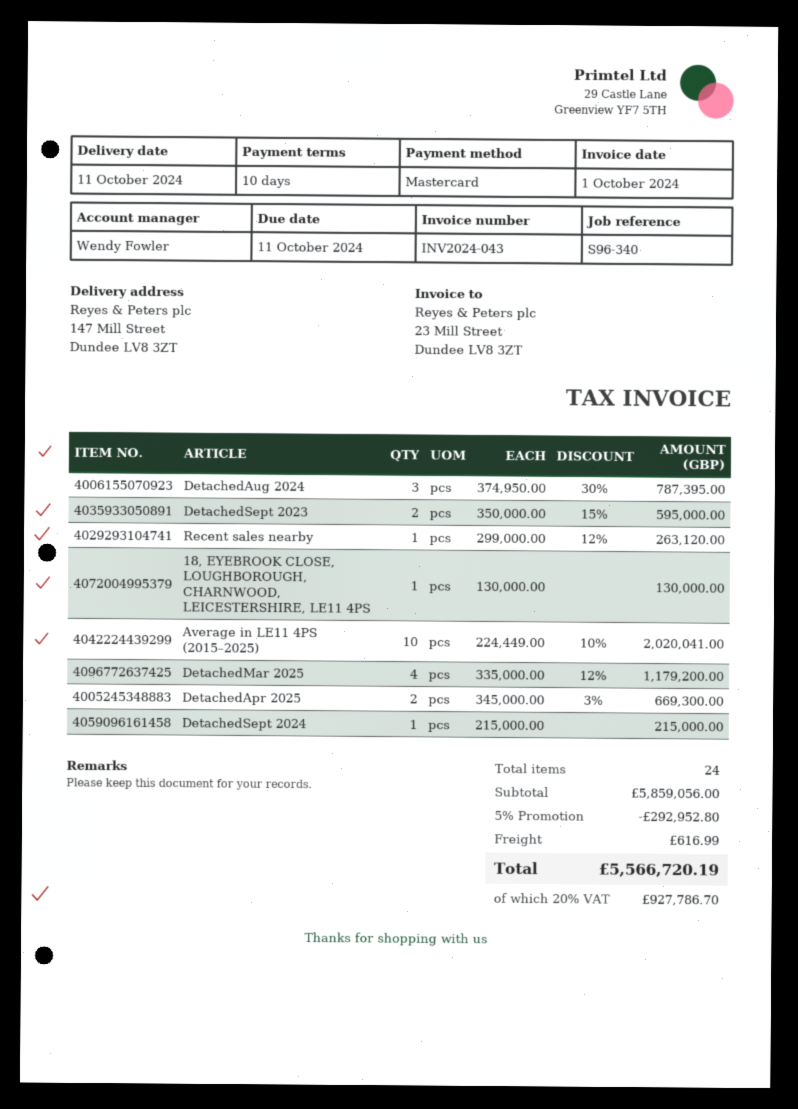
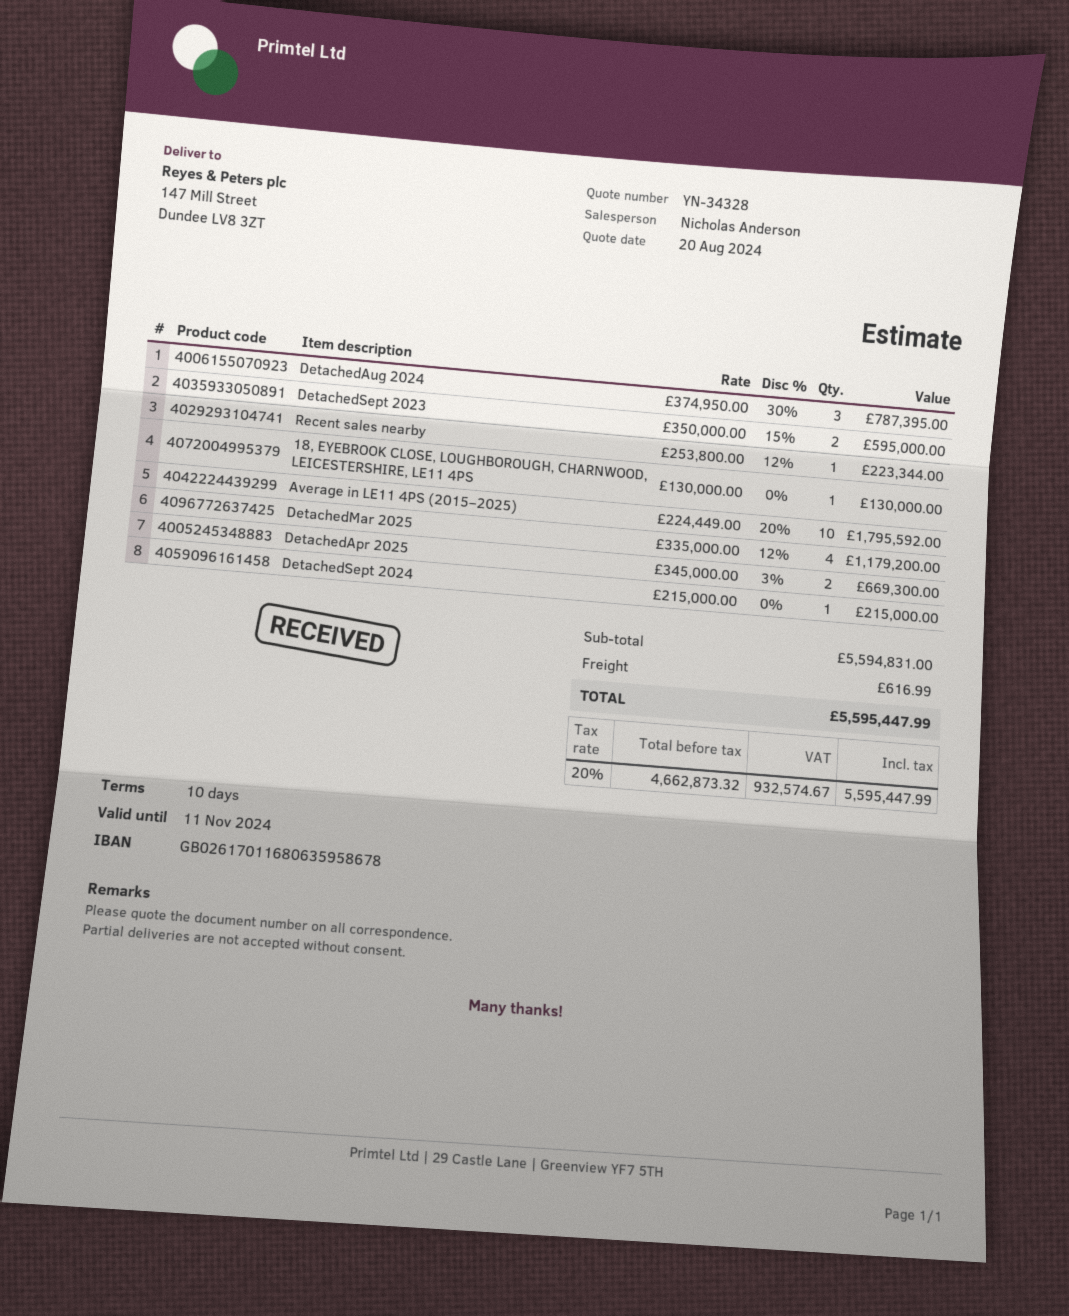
sales rep: Wendy Fowler -> Nicholas Anderson
Recent sales nearby: 1 x 299000.00 - 12% = 263120.00 -> 1 x 253800.00 - 12% = 223344.00
Average in LE11 4PS (2015–2025): 10 x 224449.00 - 10% = 2020041.00 -> 10 x 224449.00 - 20% = 1795592.00
subtotal: 5859056.00 -> 5594831.00
discount: 5% = 292952.80 -> none
tax: 20% = 927786.70 -> 20% = 932574.67
total: 5566720.19 -> 5595447.99

